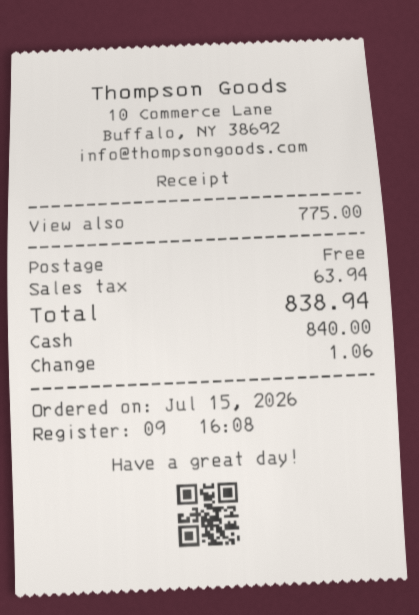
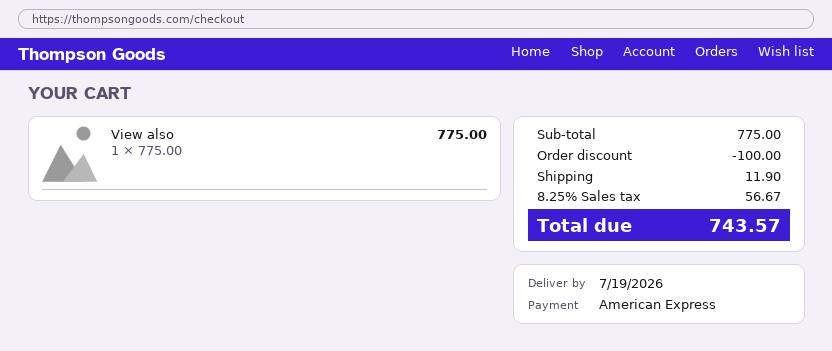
payment method: cash -> American Express
discount: none -> 100.00
shipping: 0.00 -> 11.90
tax: 63.94 -> 56.67
total: 838.94 -> 743.57

